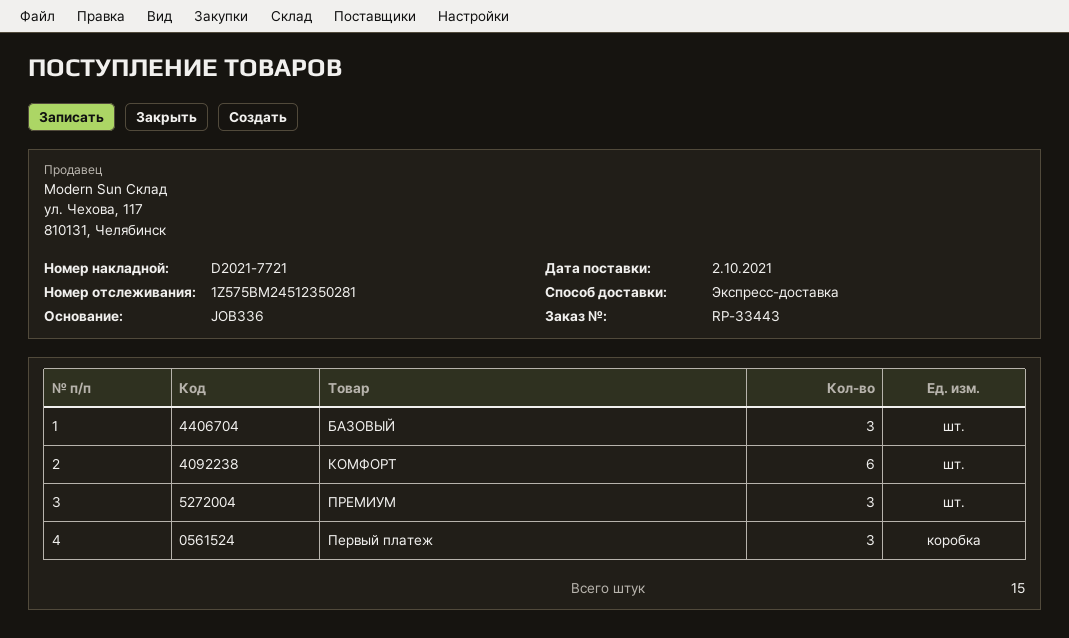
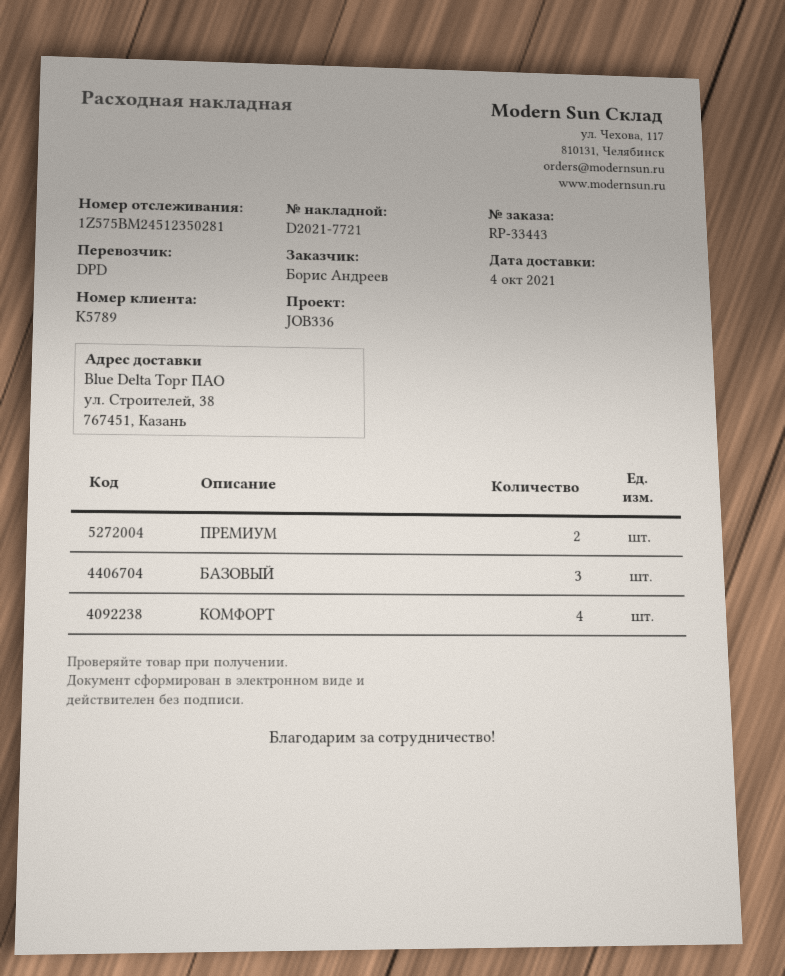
delivery date: 2021-10-02 -> 2021-10-04
shipping method: express -> DPD
КОМФОРТ: 6 -> 4
ПРЕМИУМ: 3 -> 2
Первый платеж: 3 -> none

